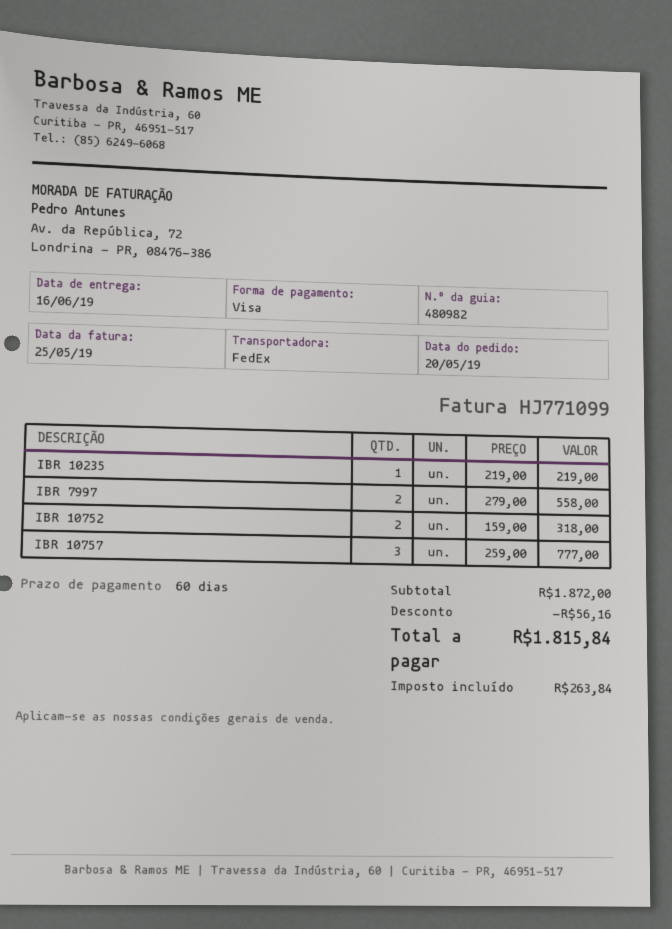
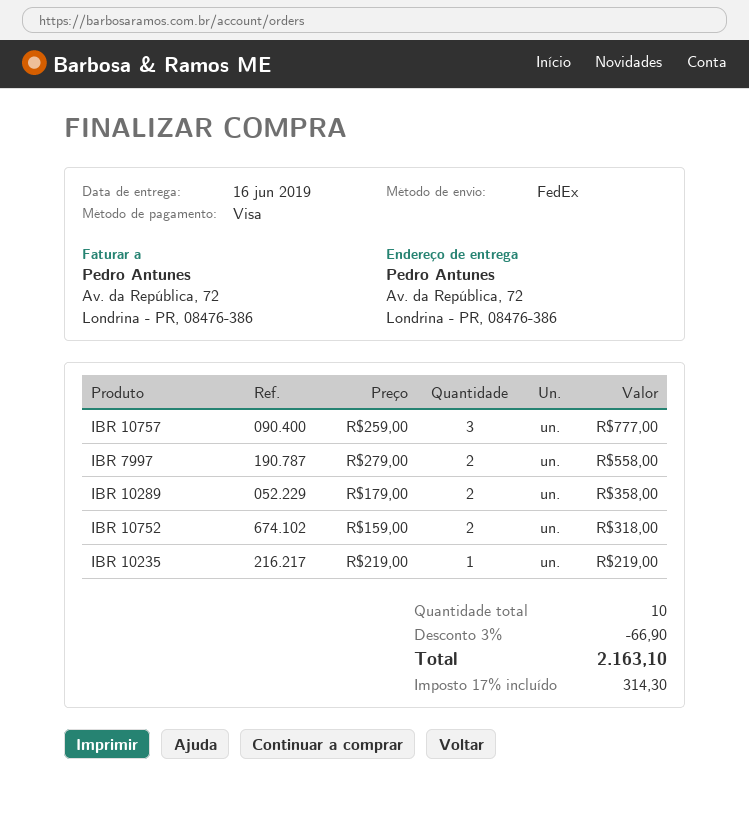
IBR 10289: none -> 2 x 179.00 = 358.00
discount: 56.16 -> 66.90
tax: 263.84 -> 314.30
total: 1815.84 -> 2163.10

